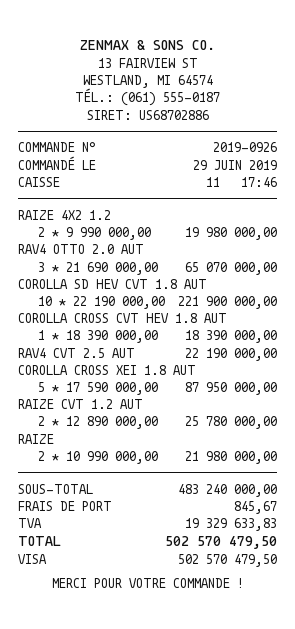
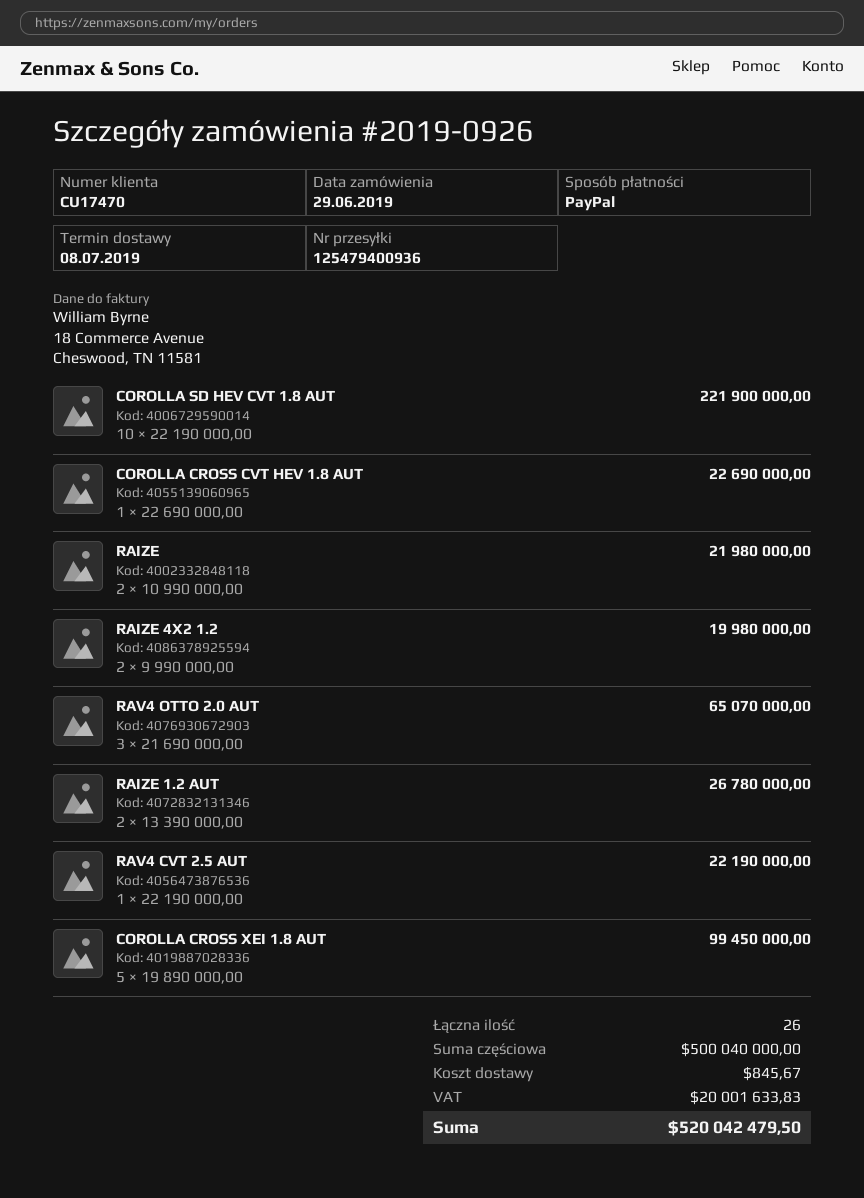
payment method: Visa -> PayPal
COROLLA CROSS CVT HEV 1.8 AUT: 1 x 18390000.00 = 18390000.00 -> 1 x 22690000.00 = 22690000.00
COROLLA CROSS XEI 1.8 AUT: 5 x 17590000.00 = 87950000.00 -> 5 x 19890000.00 = 99450000.00
RAIZE CVT 1.2 AUT: 2 x 12890000.00 = 25780000.00 -> none
RAIZE 1.2 AUT: none -> 2 x 13390000.00 = 26780000.00
subtotal: 483240000.00 -> 500040000.00
tax: 19329633.83 -> 20001633.83
total: 502570479.50 -> 520042479.50

